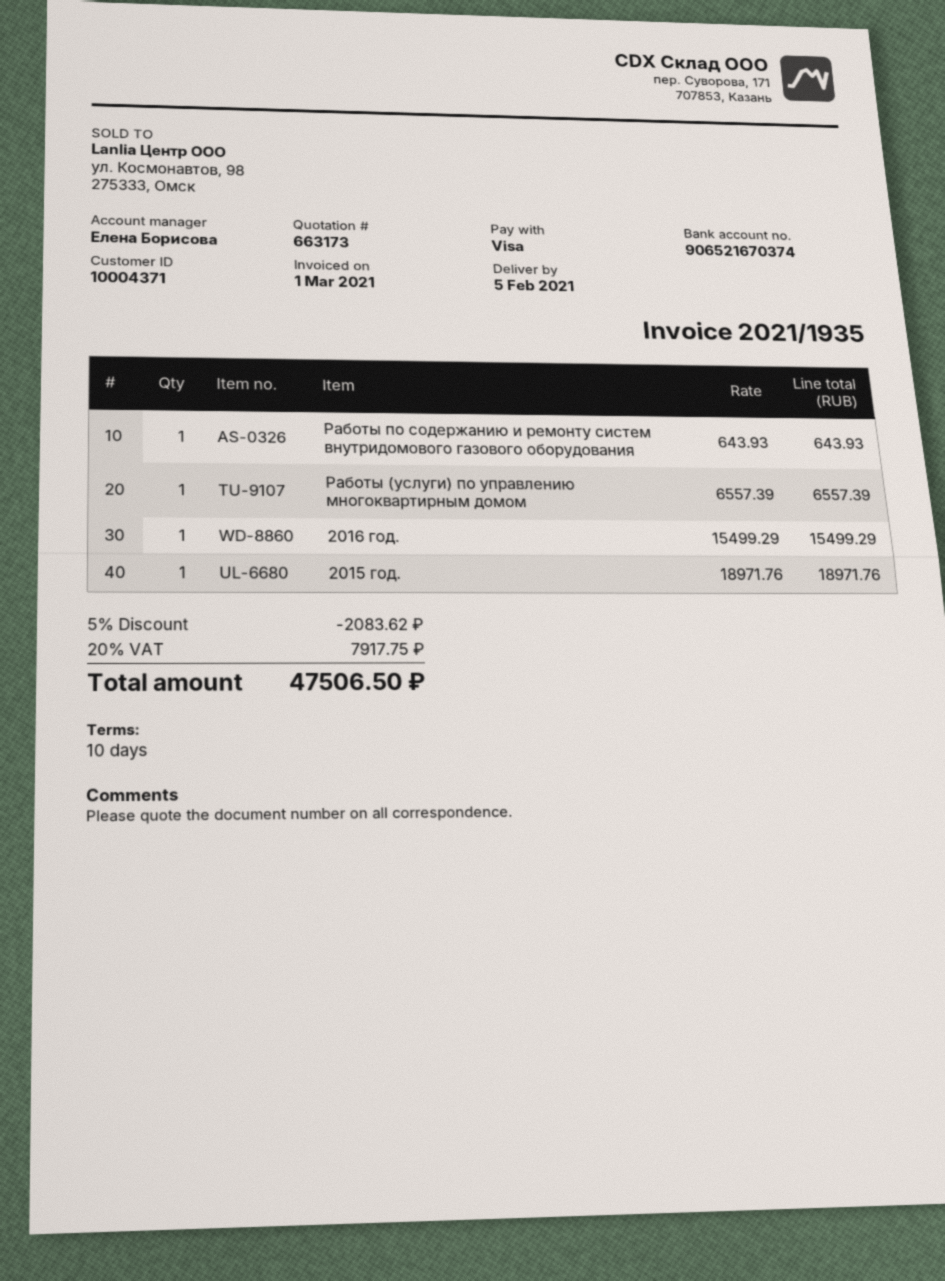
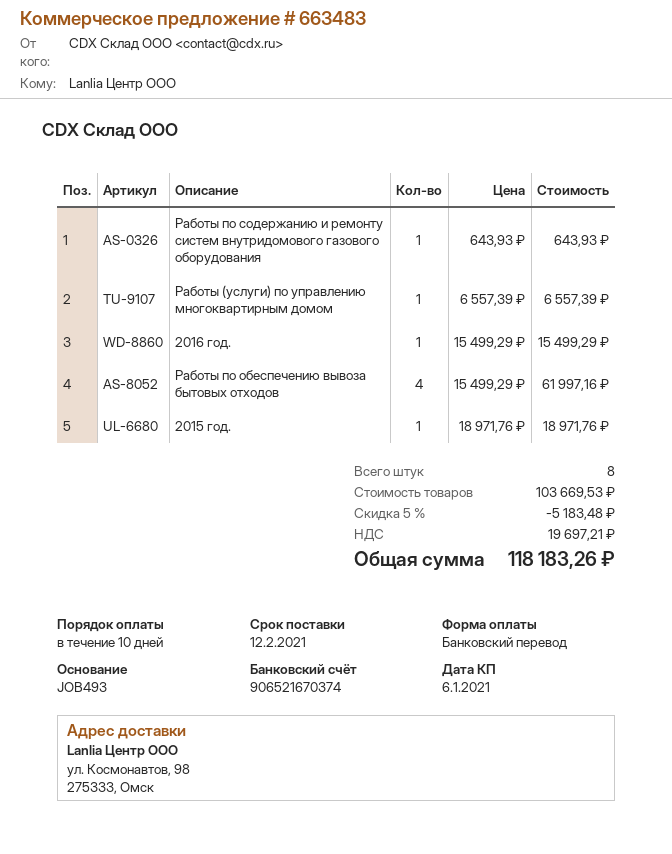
quote number: 663173 -> 663483
delivery date: 2021-02-05 -> 2021-02-12
payment method: Visa -> bank transfer
Работы по обеспечению вывоза бытовых отходов: none -> 4 x 15499.29 = 61997.16
discount: 5% = 2083.62 -> 5% = 5183.48
tax: 7917.75 -> 19697.21
total: 47506.50 -> 118183.26

